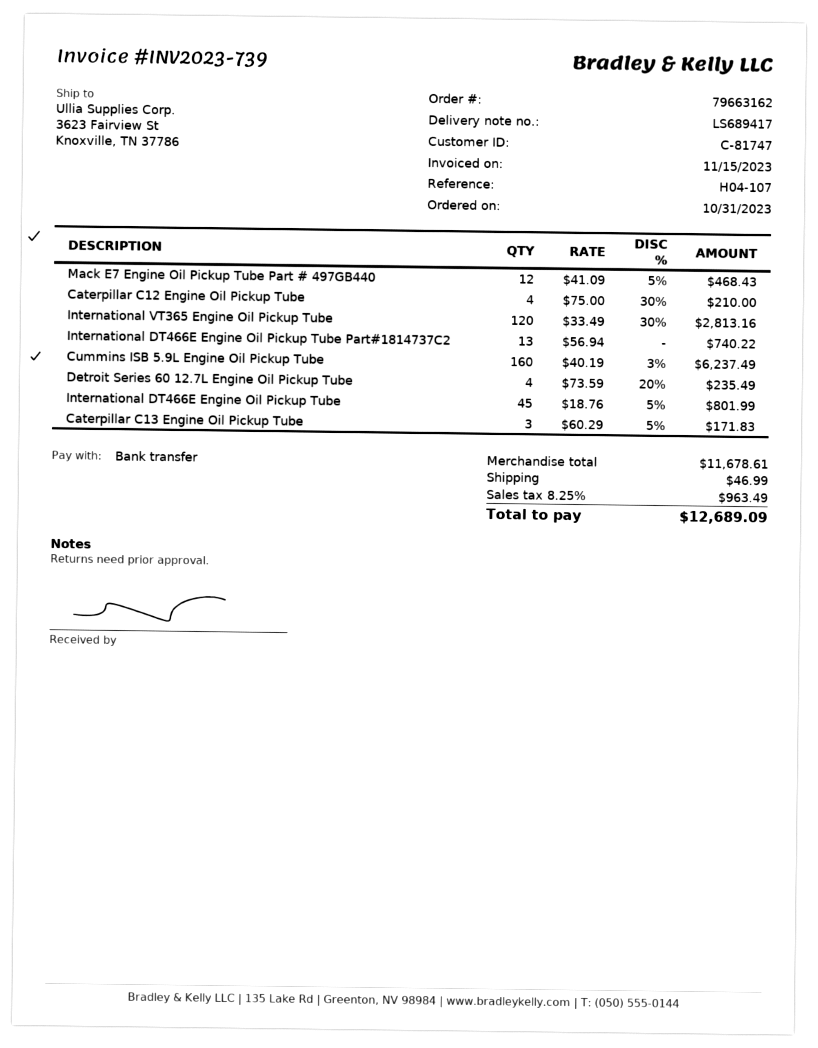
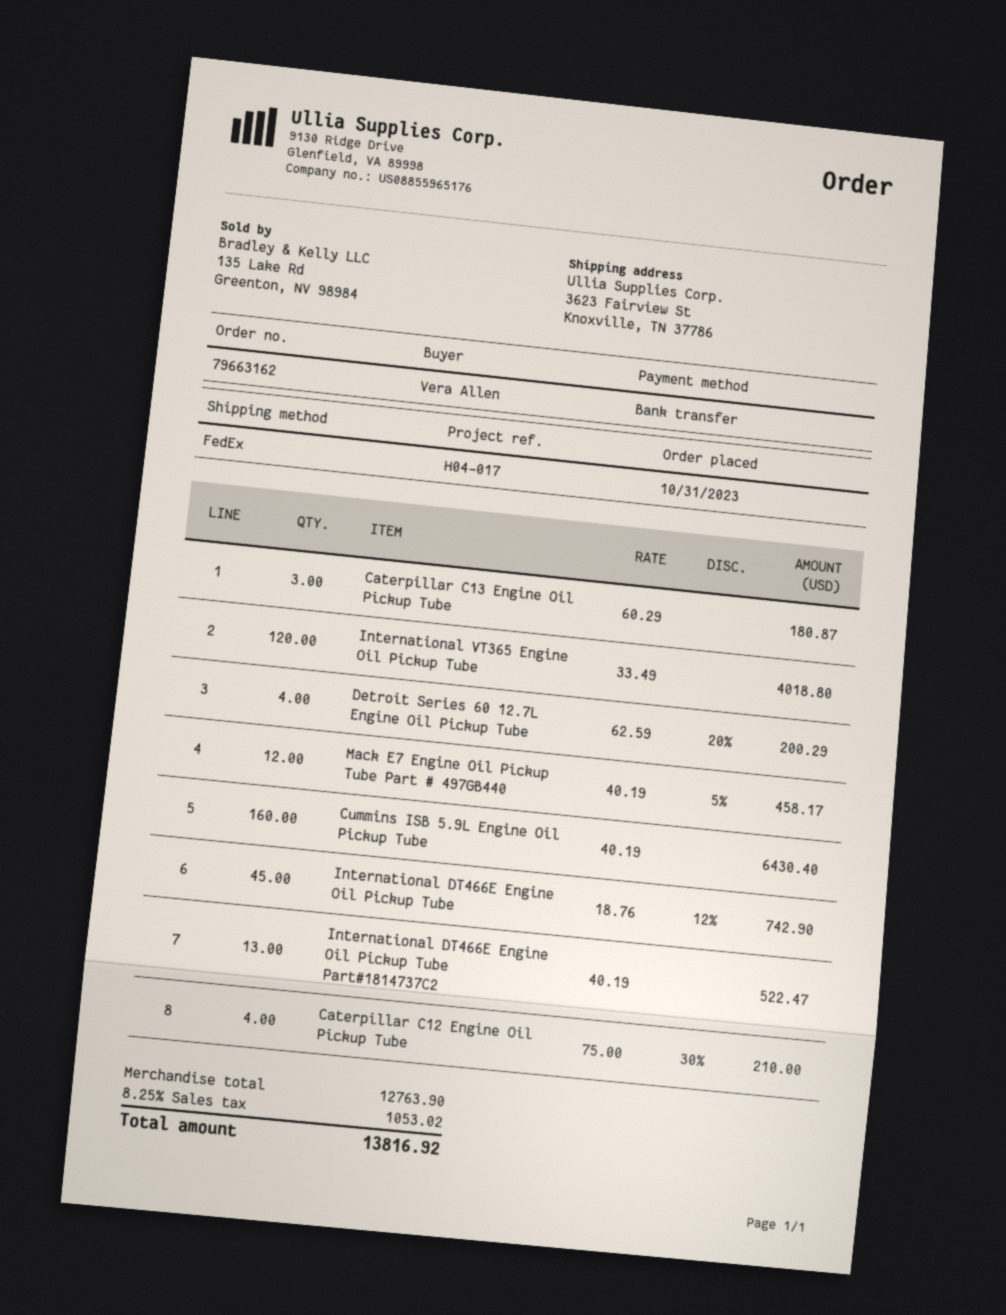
reference: H04-107 -> H04-017
Mack E7 Engine Oil Pickup Tube Part # 497GB440: 12 x 41.09 - 5% = 468.43 -> 12 x 40.19 - 5% = 458.17
International VT365 Engine Oil Pickup Tube: 120 x 33.49 - 30% = 2813.16 -> 120 x 33.49 = 4018.80
International DT466E Engine Oil Pickup Tube Part#1814737C2: 13 x 56.94 = 740.22 -> 13 x 40.19 = 522.47
Cummins ISB 5.9L Engine Oil Pickup Tube: 160 x 40.19 - 3% = 6237.49 -> 160 x 40.19 = 6430.40
Detroit Series 60 12.7L Engine Oil Pickup Tube: 4 x 73.59 - 20% = 235.49 -> 4 x 62.59 - 20% = 200.29
International DT466E Engine Oil Pickup Tube: 45 x 18.76 - 5% = 801.99 -> 45 x 18.76 - 12% = 742.90
Caterpillar C13 Engine Oil Pickup Tube: 3 x 60.29 - 5% = 171.83 -> 3 x 60.29 = 180.87
subtotal: 11678.61 -> 12763.90
shipping: 46.99 -> none
tax: 8.25% = 963.49 -> 8.25% = 1053.02
total: 12689.09 -> 13816.92

